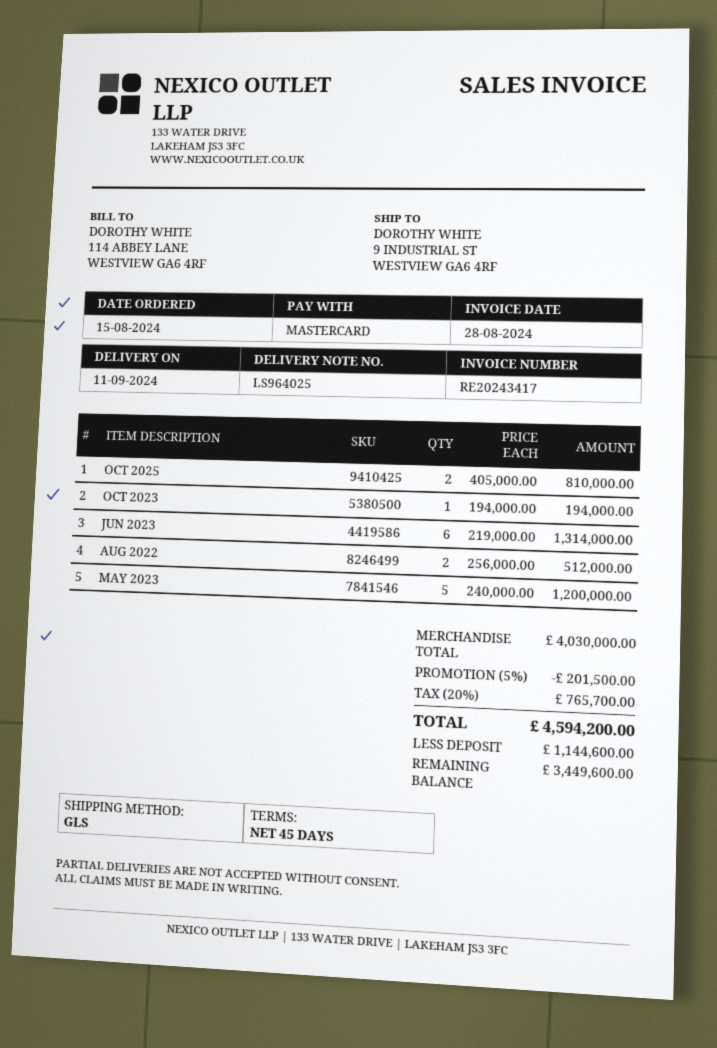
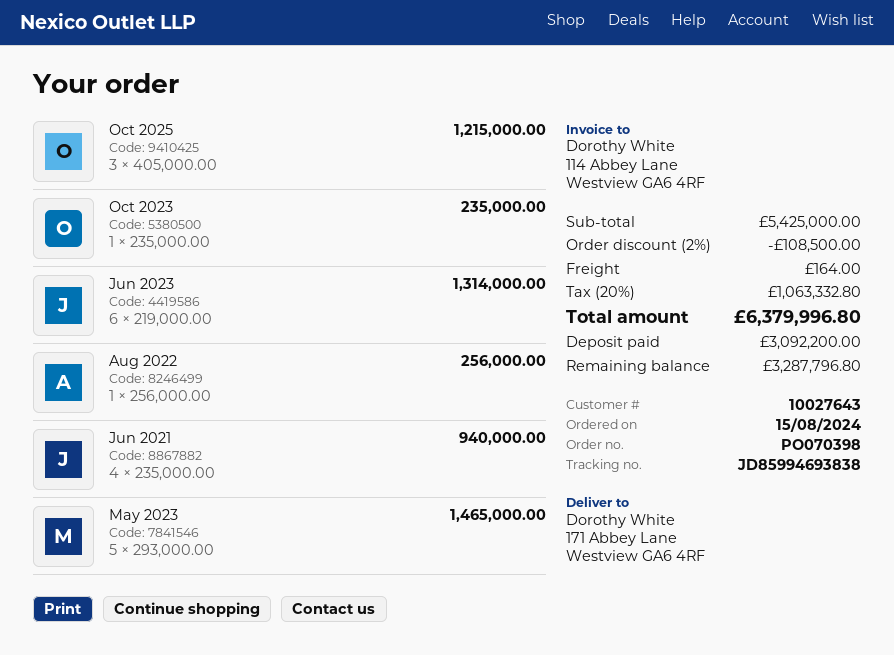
ship to: 9 INDUSTRIAL ST, WESTVIEW GA6 4RF -> 171 Abbey Lane, Westview GA6 4RF
OCT 2025: 2 x 405000.00 = 810000.00 -> 3 x 405000.00 = 1215000.00
OCT 2023: 1 x 194000.00 = 194000.00 -> 1 x 235000.00 = 235000.00
AUG 2022: 2 x 256000.00 = 512000.00 -> 1 x 256000.00 = 256000.00
MAY 2023: 5 x 240000.00 = 1200000.00 -> 5 x 293000.00 = 1465000.00
Jun 2021: none -> 4 x 235000.00 = 940000.00
subtotal: 4030000.00 -> 5425000.00
discount: 5% = 201500.00 -> 2% = 108500.00
shipping: none -> 164.00
tax: 20% = 765700.00 -> 20% = 1063332.80
total: 4594200.00 -> 6379996.80
deposit: 1144600.00 -> 3092200.00
balance: 3449600.00 -> 3287796.80

